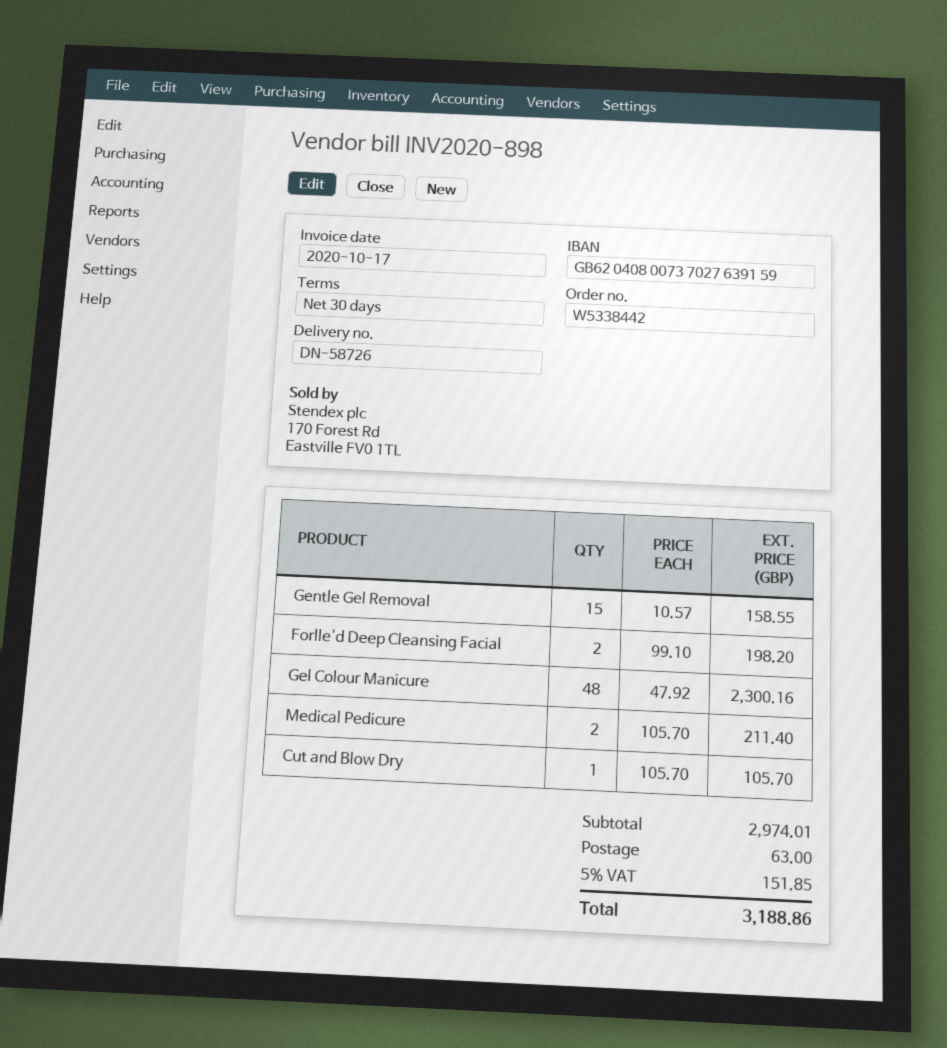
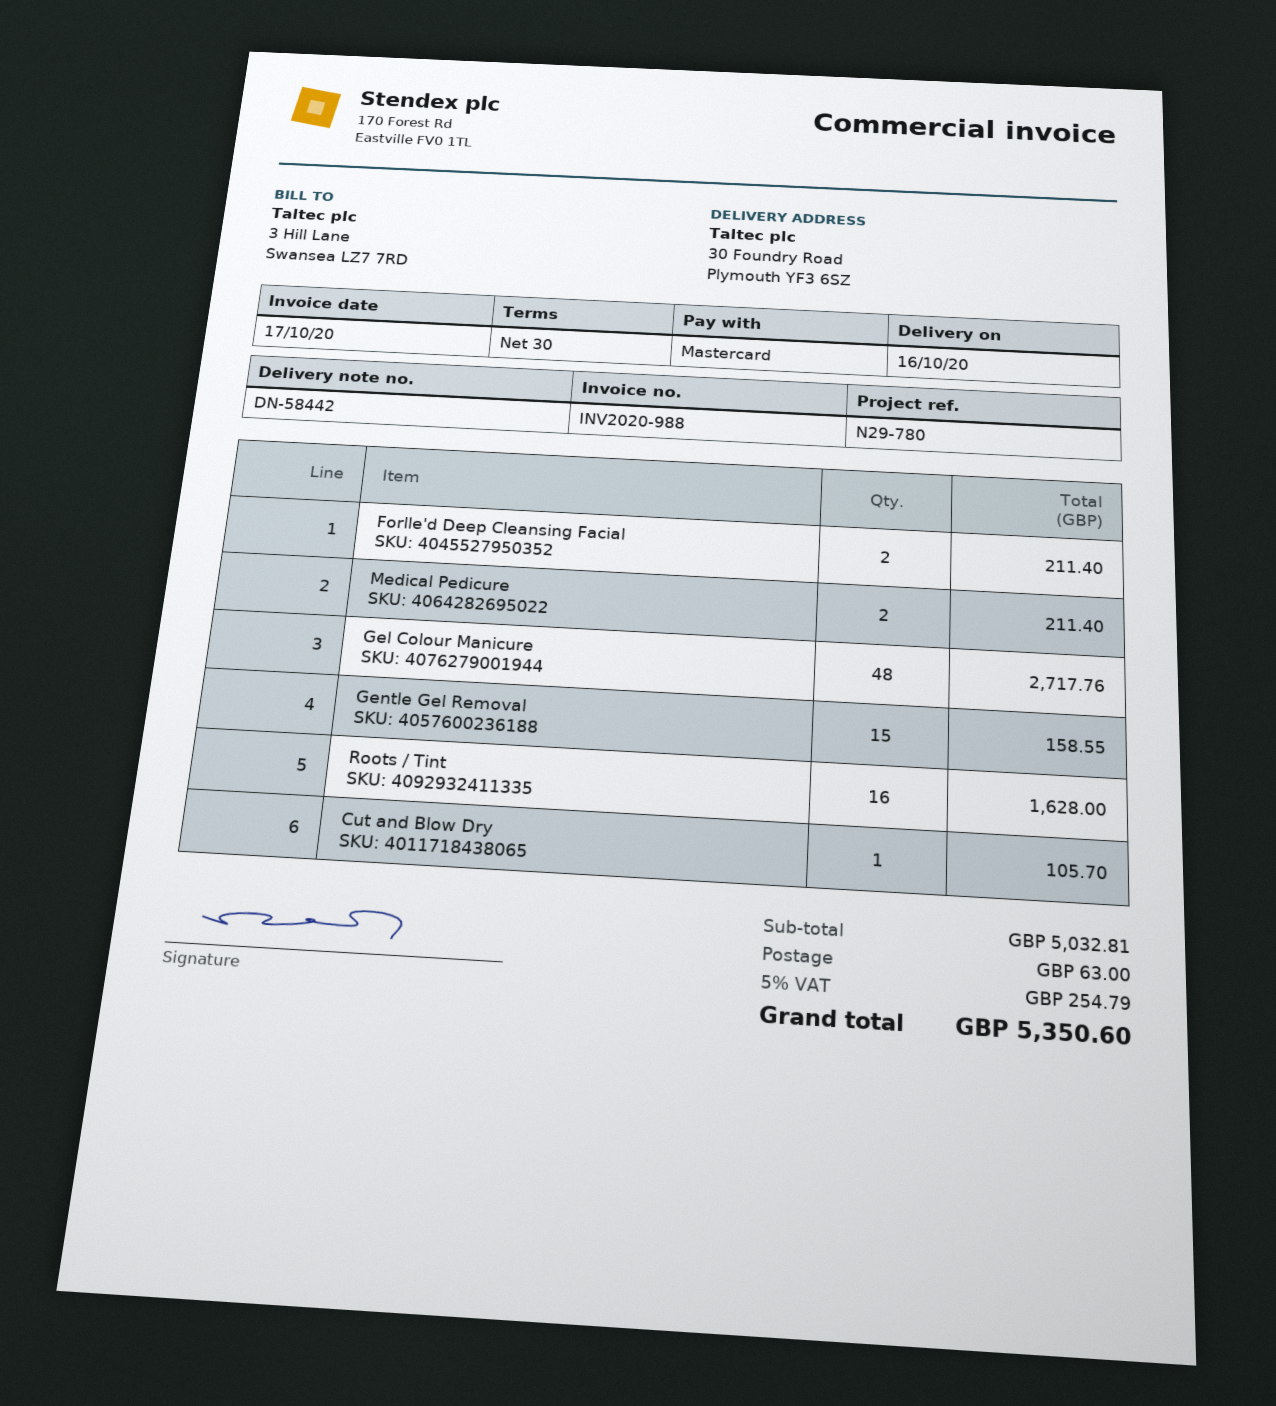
delivery note number: DN-58726 -> DN-58442
invoice number: INV2020-898 -> INV2020-988
Forlle'd Deep Cleansing Facial: 2 for 198.20 -> 2 for 211.40
Gel Colour Manicure: 48 for 2300.16 -> 48 for 2717.76
Roots / Tint: none -> 16 for 1628.00
subtotal: 2974.01 -> 5032.81
tax: 5% = 151.85 -> 5% = 254.79
total: 3188.86 -> 5350.60

